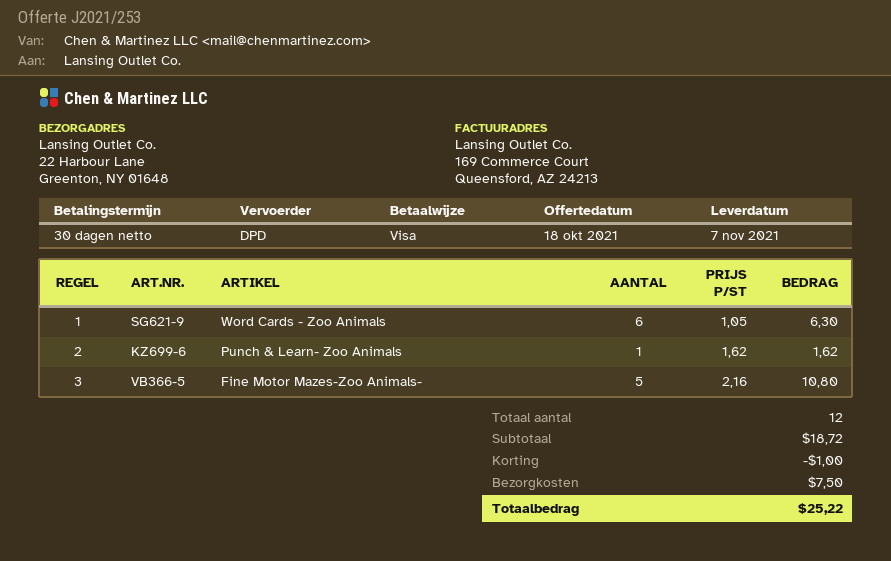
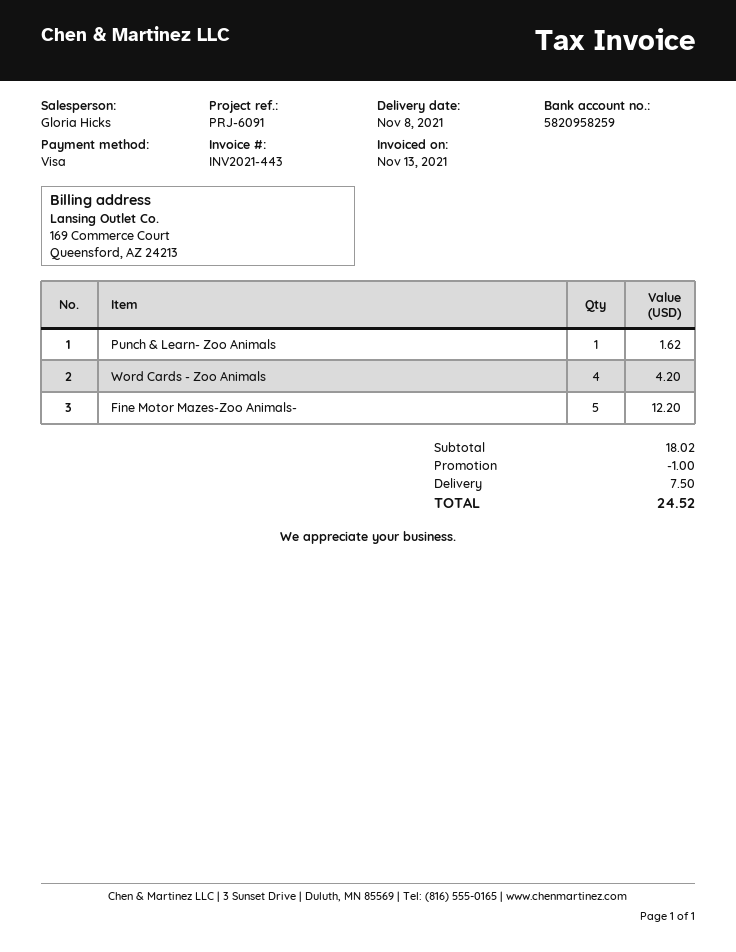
delivery date: 2021-11-07 -> 2021-11-08
Word Cards - Zoo Animals: 6 for 6.30 -> 4 for 4.20
Fine Motor Mazes-Zoo Animals-: 5 for 10.80 -> 5 for 12.20
subtotal: 18.72 -> 18.02
total: 25.22 -> 24.52

